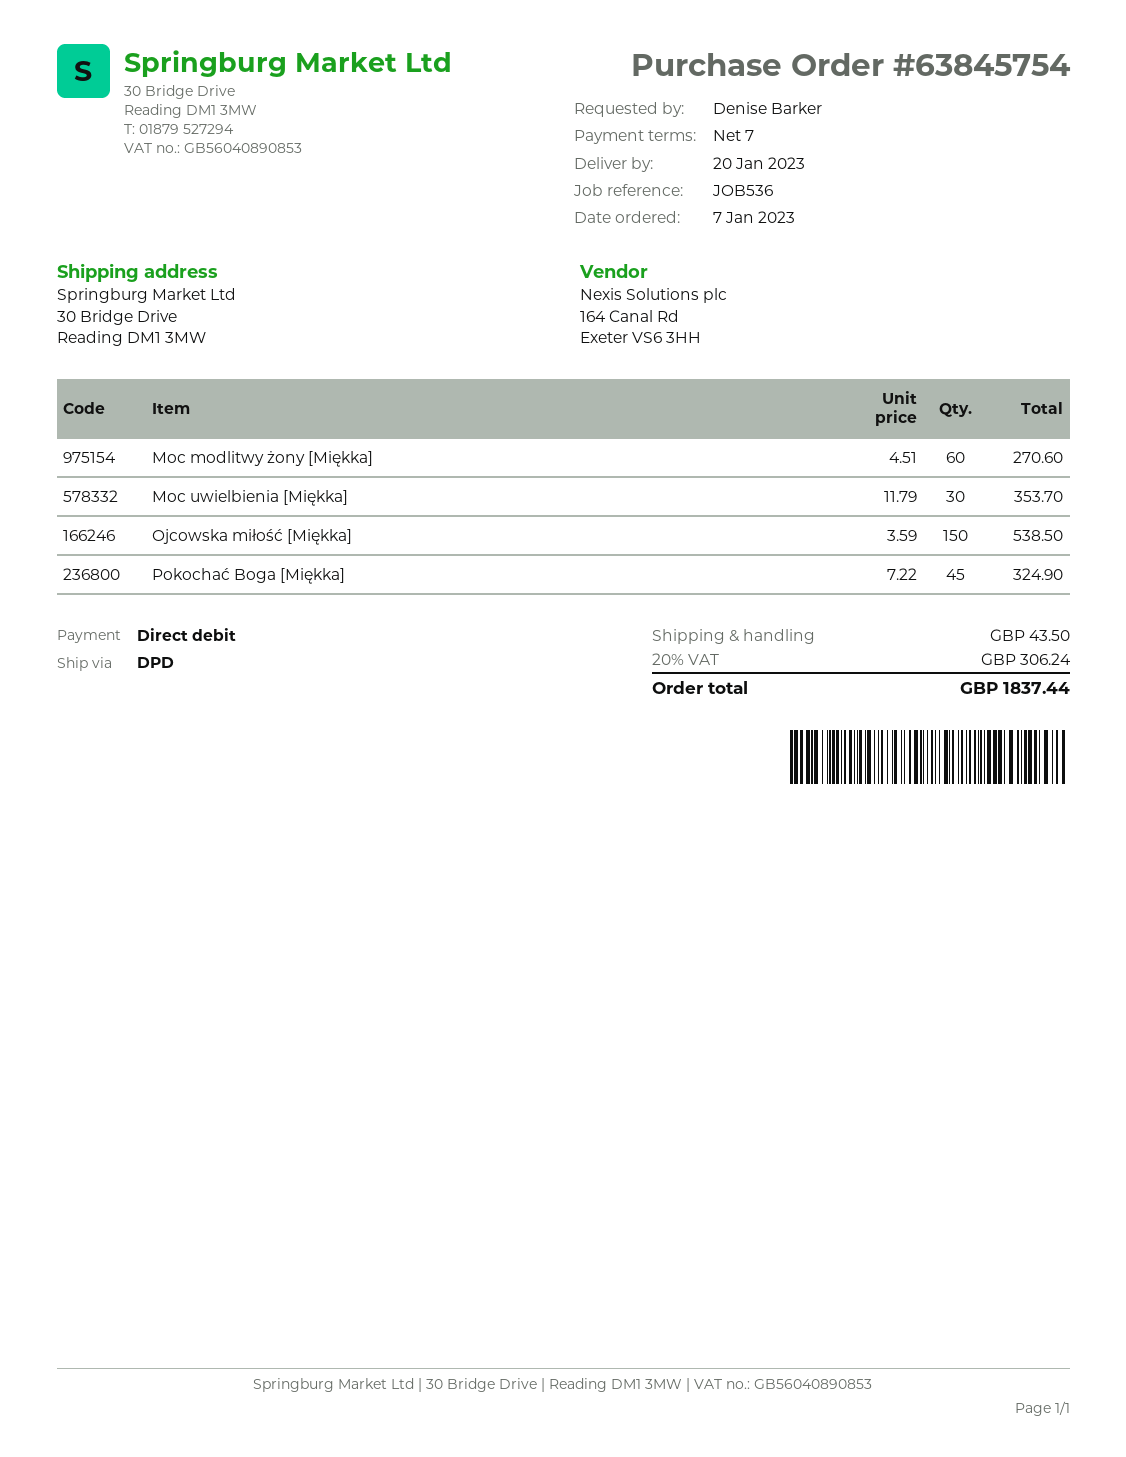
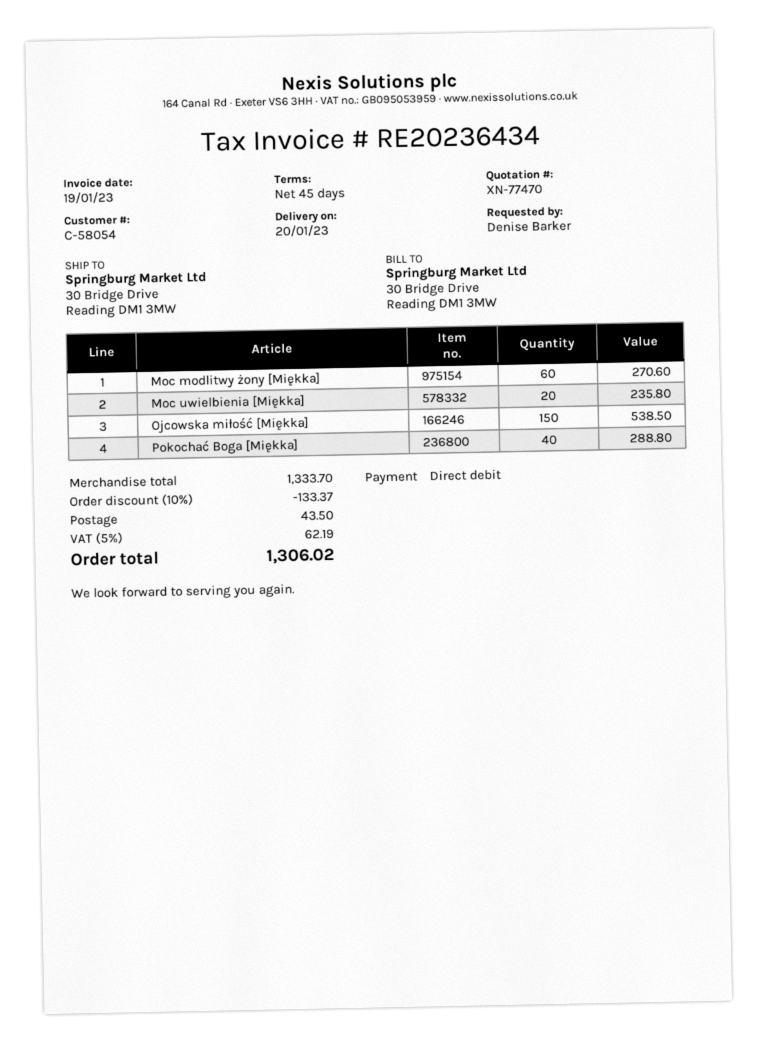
payment terms: 7 days -> 45 days
Moc uwielbienia [Miękka]: 30 for 353.70 -> 20 for 235.80
Pokochać Boga [Miękka]: 45 for 324.90 -> 40 for 288.80
discount: none -> 10% = 133.37
tax: 20% = 306.24 -> 5% = 62.19
total: 1837.44 -> 1306.02

